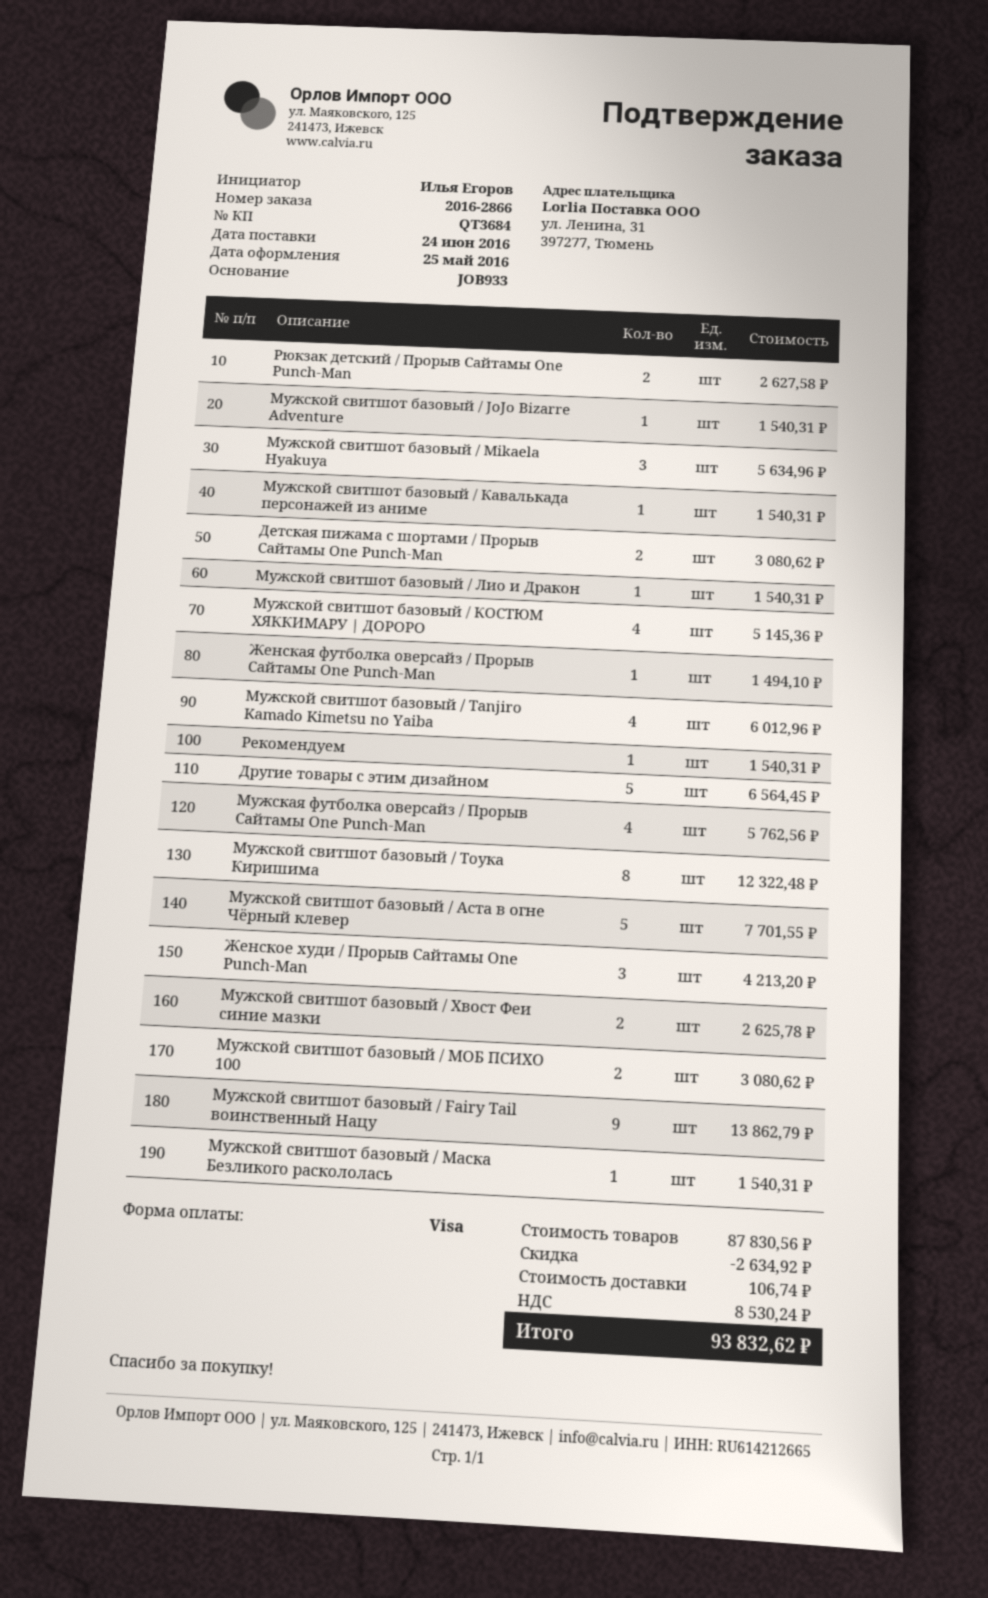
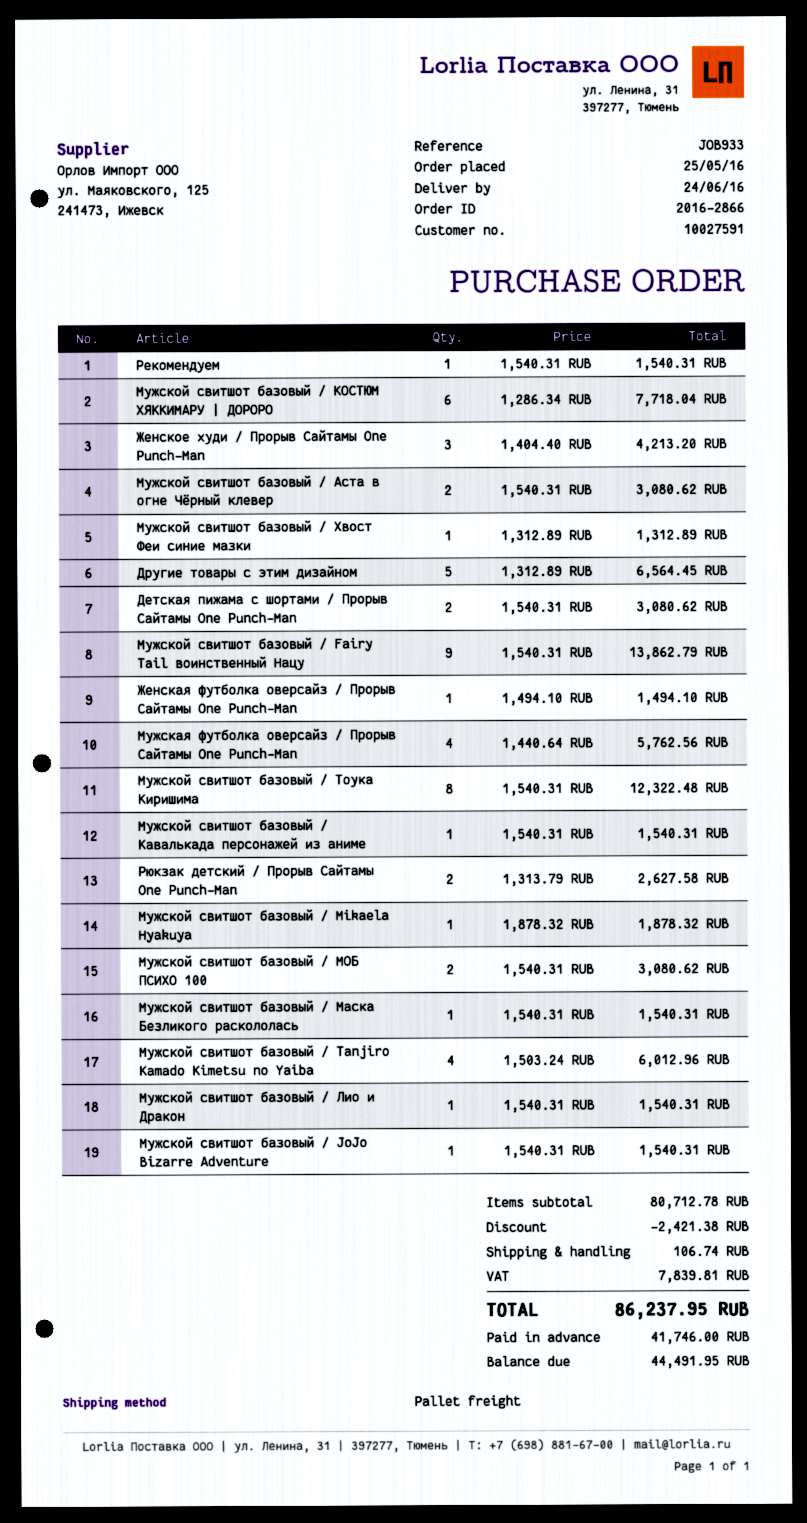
Мужской свитшот базовый / Mikaela Hyakuya: 3 for 5634.96 -> 1 for 1878.32
Мужской свитшот базовый / КОСТЮМ ХЯККИМАРУ | ДОРОРО: 4 for 5145.36 -> 6 for 7718.04
Мужской свитшот базовый / Аста в огне Чёрный клевер: 5 for 7701.55 -> 2 for 3080.62
Мужской свитшот базовый / Хвост Феи синие мазки: 2 for 2625.78 -> 1 for 1312.89
subtotal: 87830.56 -> 80712.78
discount: 2634.92 -> 2421.38
tax: 8530.24 -> 7839.81
total: 93832.62 -> 86237.95

